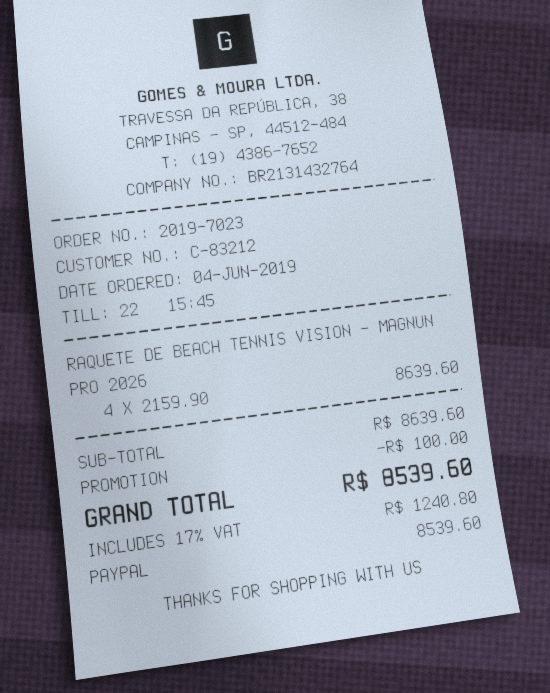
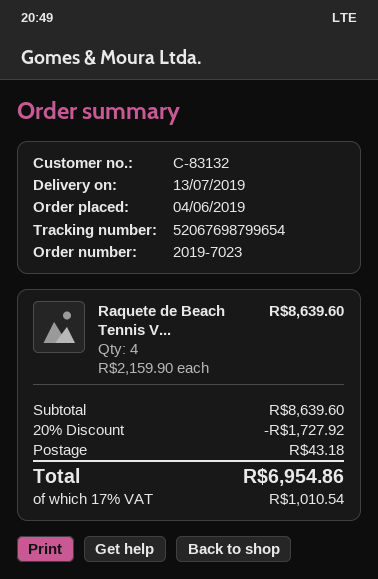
customer number: C-83212 -> C-83132
discount: 100.00 -> 1727.92
shipping: none -> 43.18
tax: 17% = 1240.80 -> 17% = 1010.54
total: 8539.60 -> 6954.86

